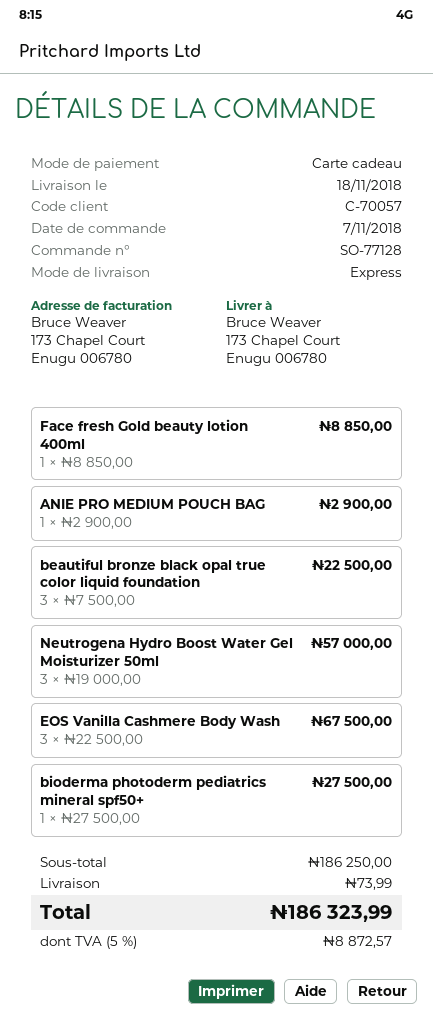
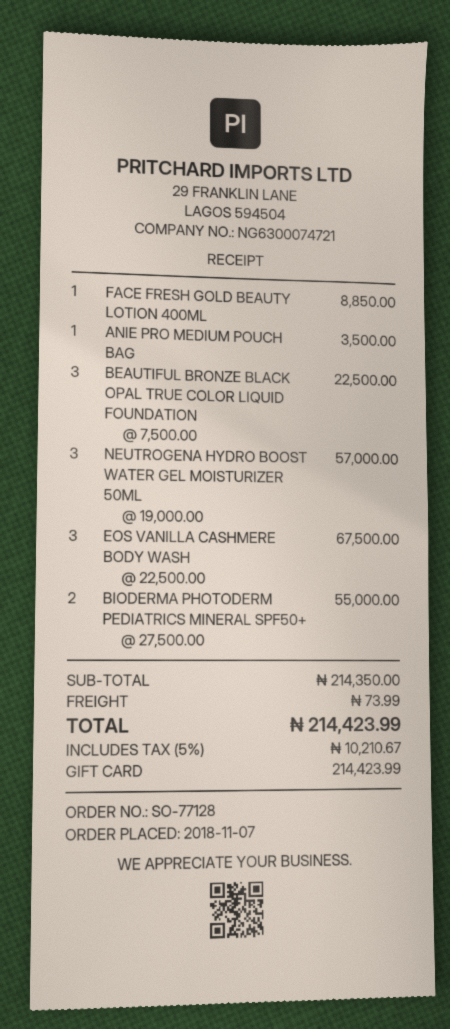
ANIE PRO MEDIUM POUCH BAG: 1 x 2900.00 = 2900.00 -> 1 x 3500.00 = 3500.00
bioderma photoderm pediatrics mineral spf50+: 1 x 27500.00 = 27500.00 -> 2 x 27500.00 = 55000.00
subtotal: 186250.00 -> 214350.00
tax: 5% = 8872.57 -> 5% = 10210.67
total: 186323.99 -> 214423.99

